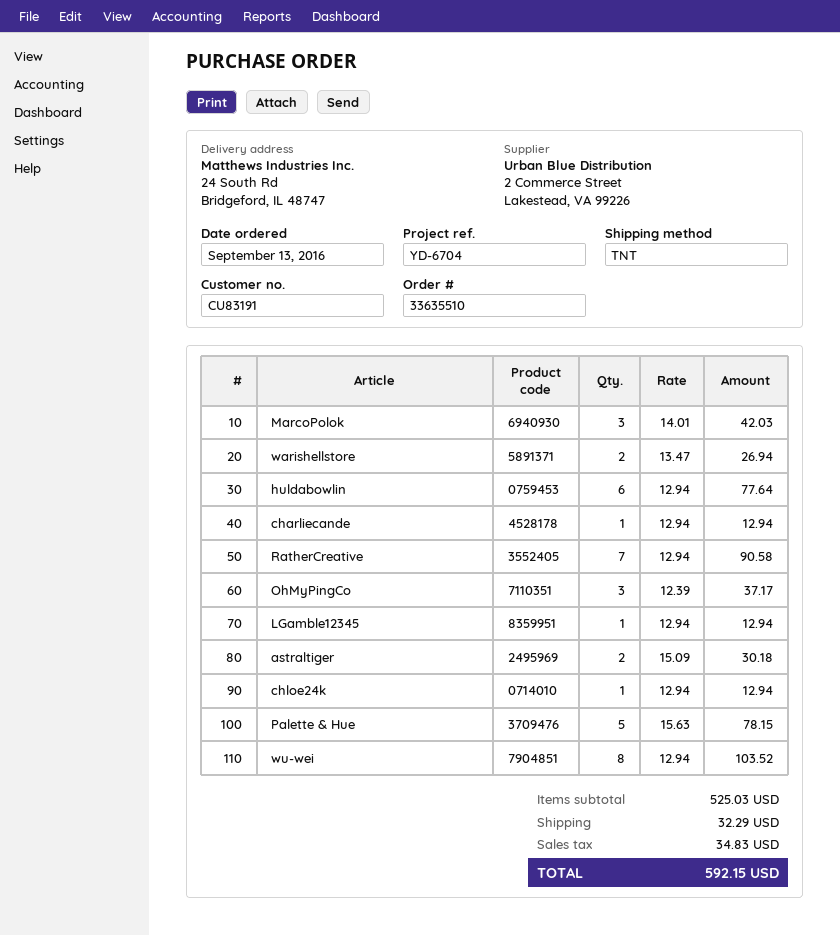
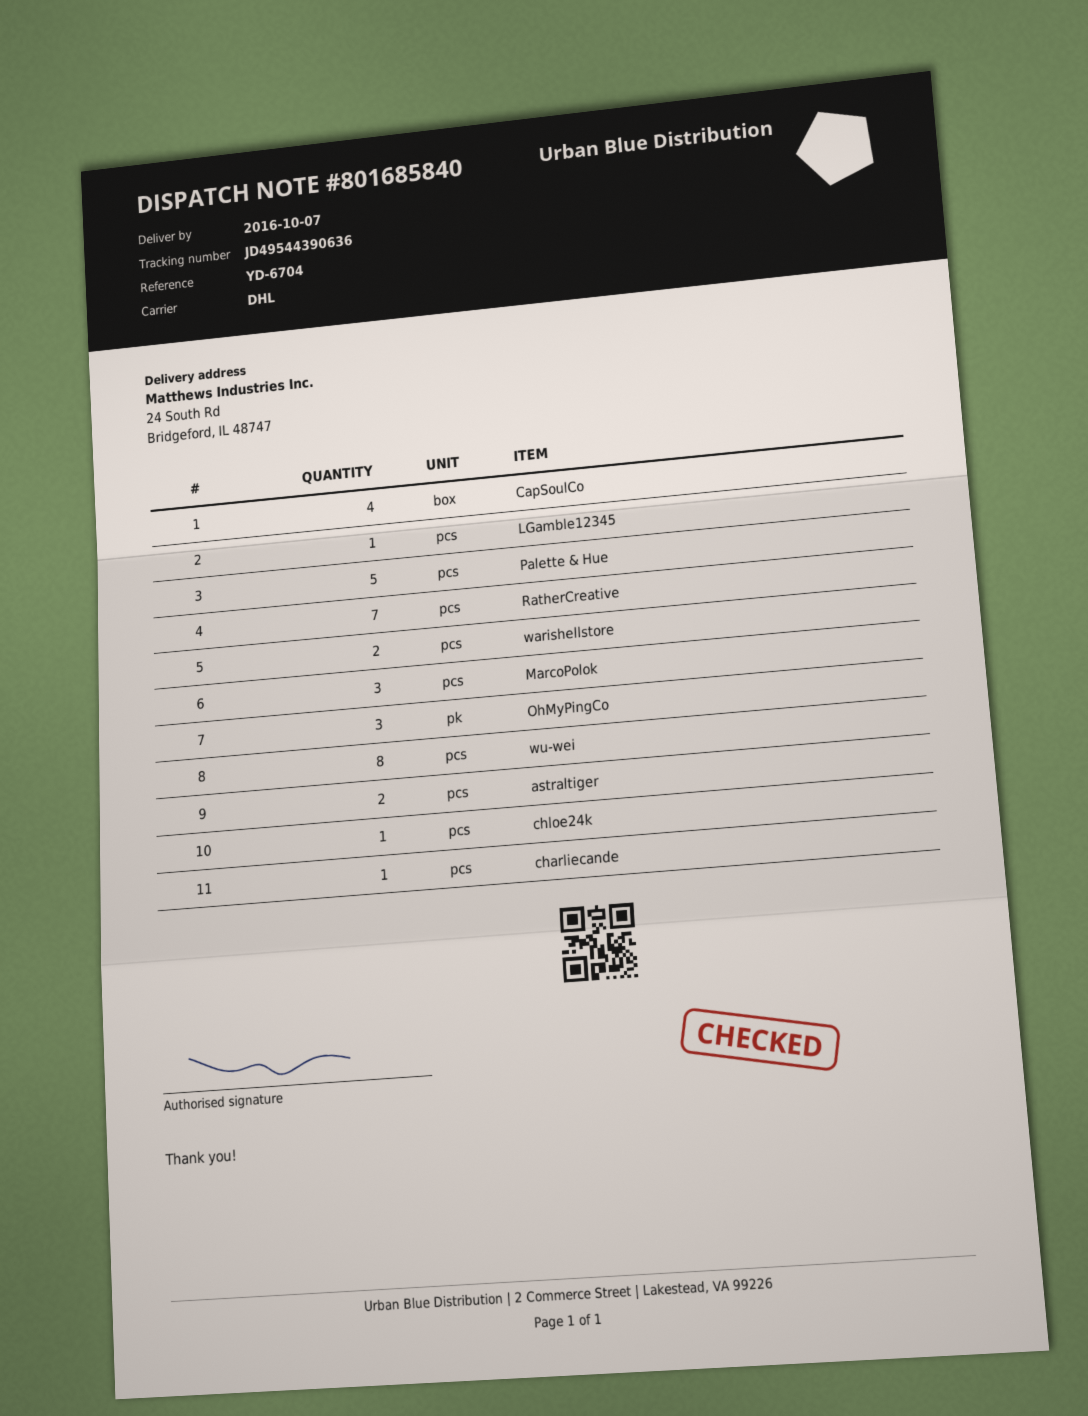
shipping method: TNT -> DHL
huldabowlin: 6 -> none
CapSoulCo: none -> 4

